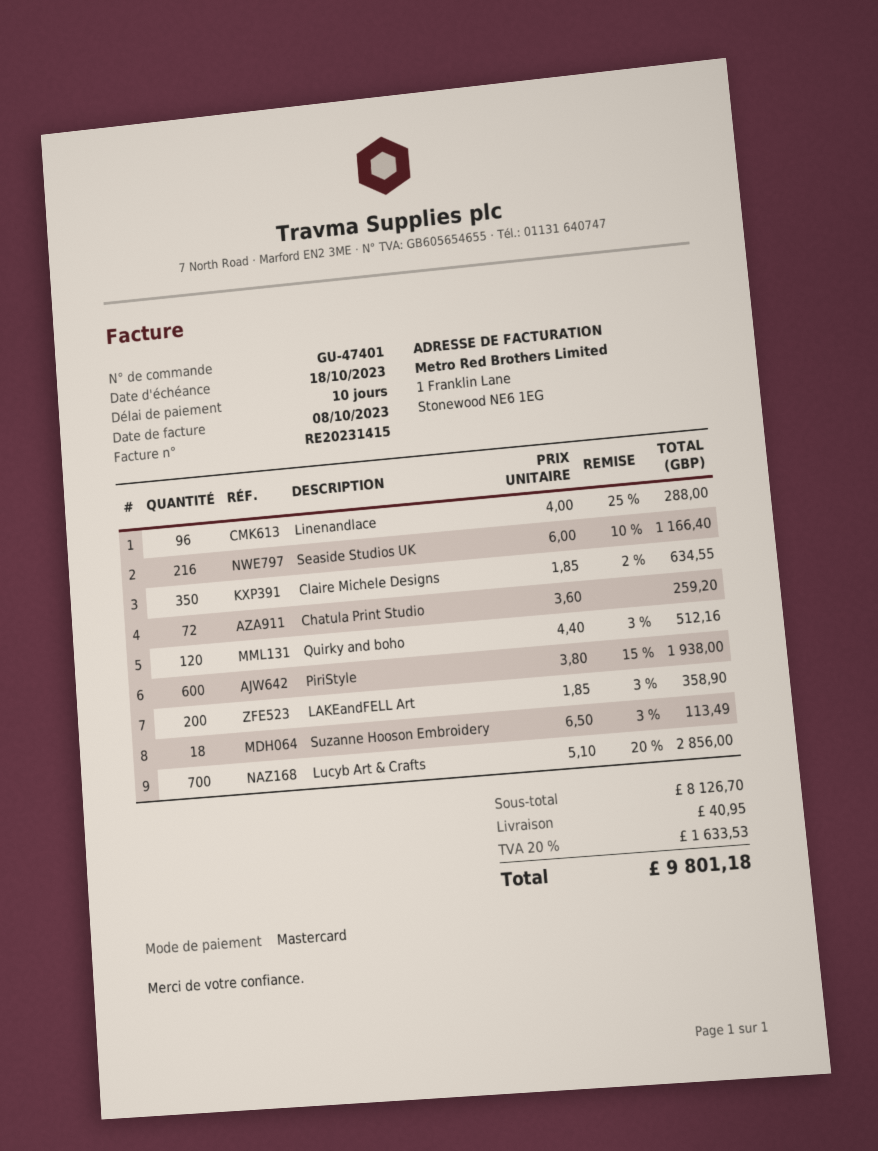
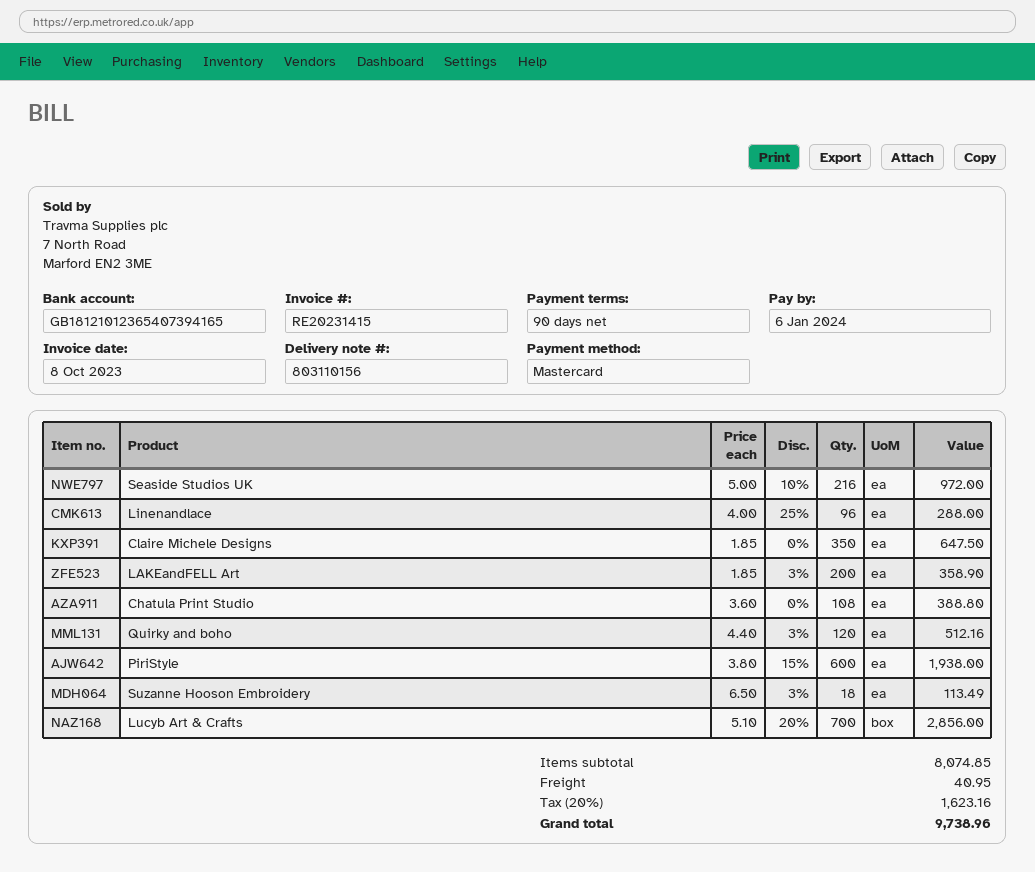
payment terms: 10 days -> 90 days
due date: 2023-10-18 -> 2024-01-06
Seaside Studios UK: 216 x 6.00 - 10% = 1166.40 -> 216 x 5.00 - 10% = 972.00
Claire Michele Designs: 350 x 1.85 - 2% = 634.55 -> 350 x 1.85 = 647.50
Chatula Print Studio: 72 x 3.60 = 259.20 -> 108 x 3.60 = 388.80
subtotal: 8126.70 -> 8074.85
tax: 20% = 1633.53 -> 20% = 1623.16
total: 9801.18 -> 9738.96

